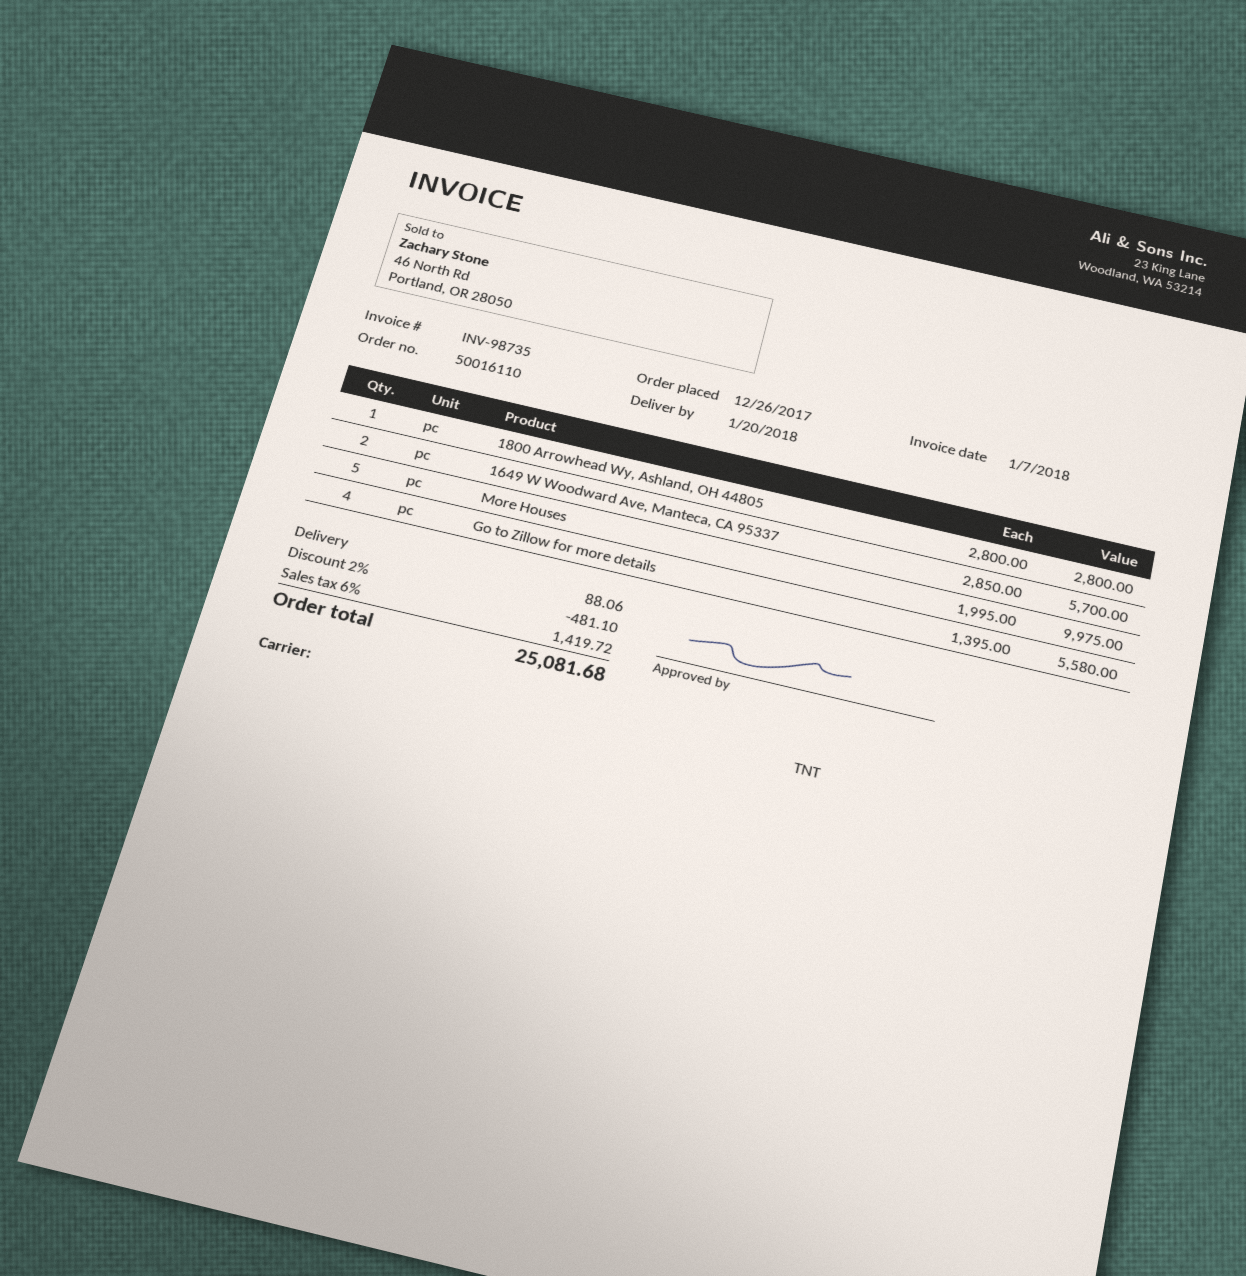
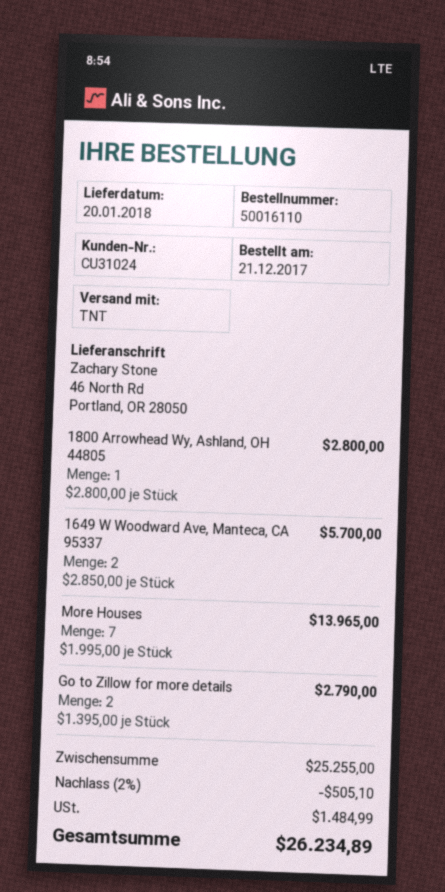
order date: 2017-12-26 -> 2017-12-21
More Houses: 5 x 1995.00 = 9975.00 -> 7 x 1995.00 = 13965.00
Go to Zillow for more details: 4 x 1395.00 = 5580.00 -> 2 x 1395.00 = 2790.00
discount: 2% = 481.10 -> 2% = 505.10
shipping: 88.06 -> none
tax: 1419.72 -> 1484.99
total: 25081.68 -> 26234.89

